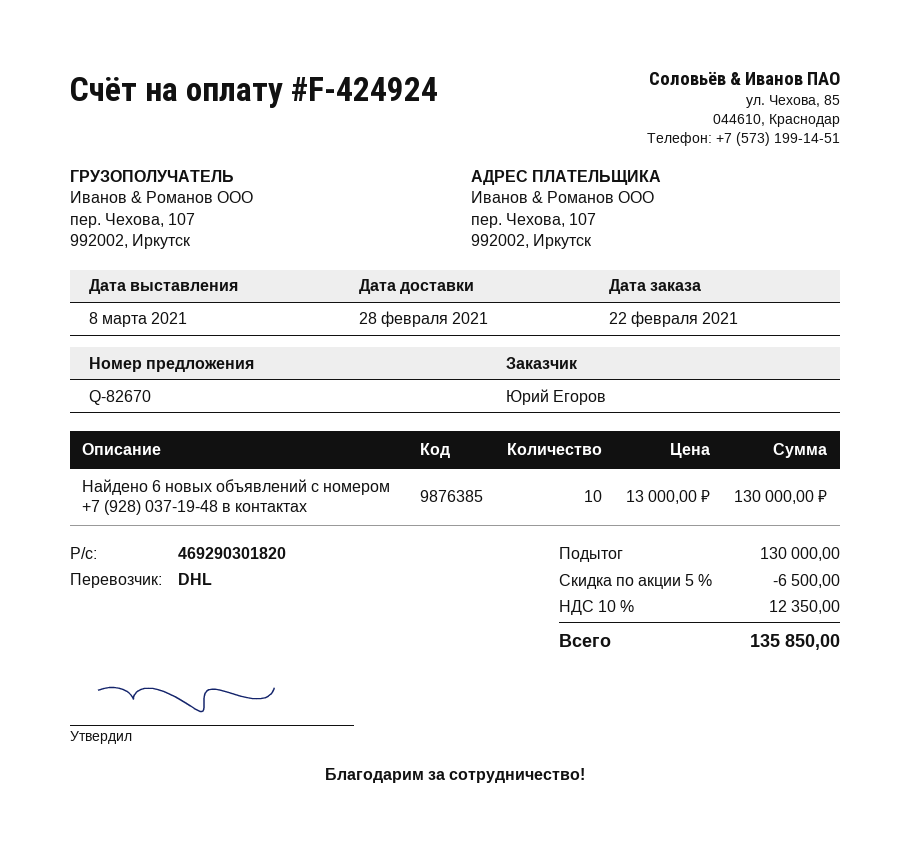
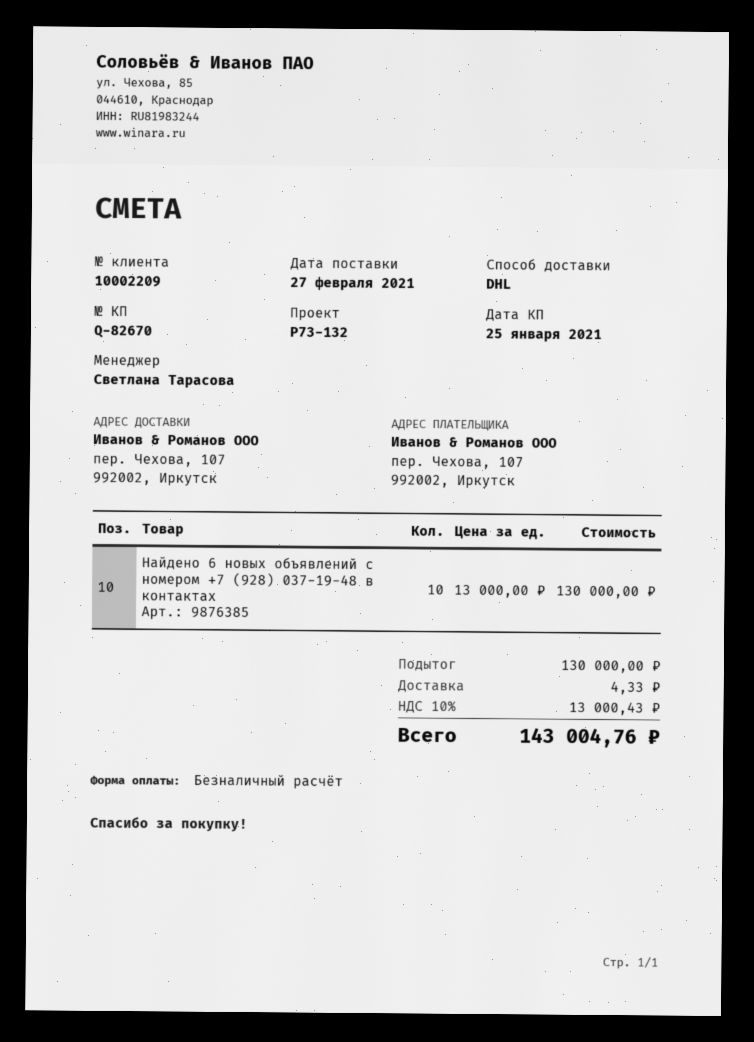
delivery date: 2021-02-28 -> 2021-02-27
discount: 5% = 6500.00 -> none
shipping: none -> 4.33
tax: 10% = 12350.00 -> 10% = 13000.43
total: 135850.00 -> 143004.76

